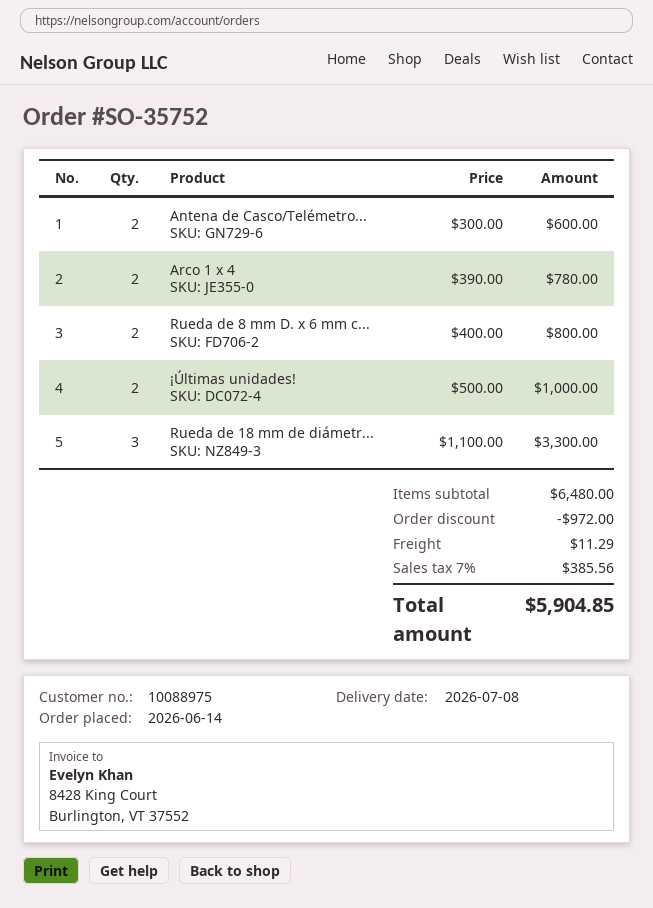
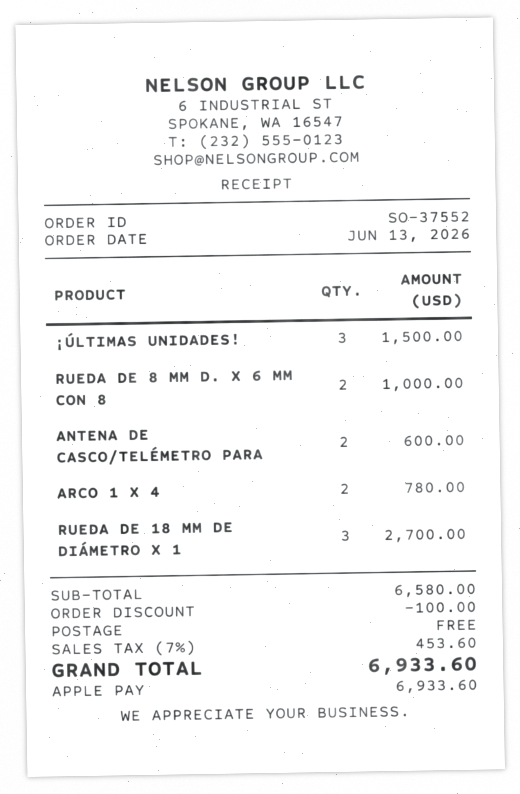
order number: SO-35752 -> SO-37552
order date: 2026-06-14 -> 2026-06-13
Rueda de 8 mm D. x 6 mm c...: 2 for 800.00 -> 2 for 1000.00
¡Últimas unidades!: 2 for 1000.00 -> 3 for 1500.00
Rueda de 18 mm de diámetr...: 3 for 3300.00 -> 3 for 2700.00
subtotal: 6480.00 -> 6580.00
discount: 972.00 -> 100.00
shipping: 11.29 -> 0.00
tax: 7% = 385.56 -> 7% = 453.60
total: 5904.85 -> 6933.60

